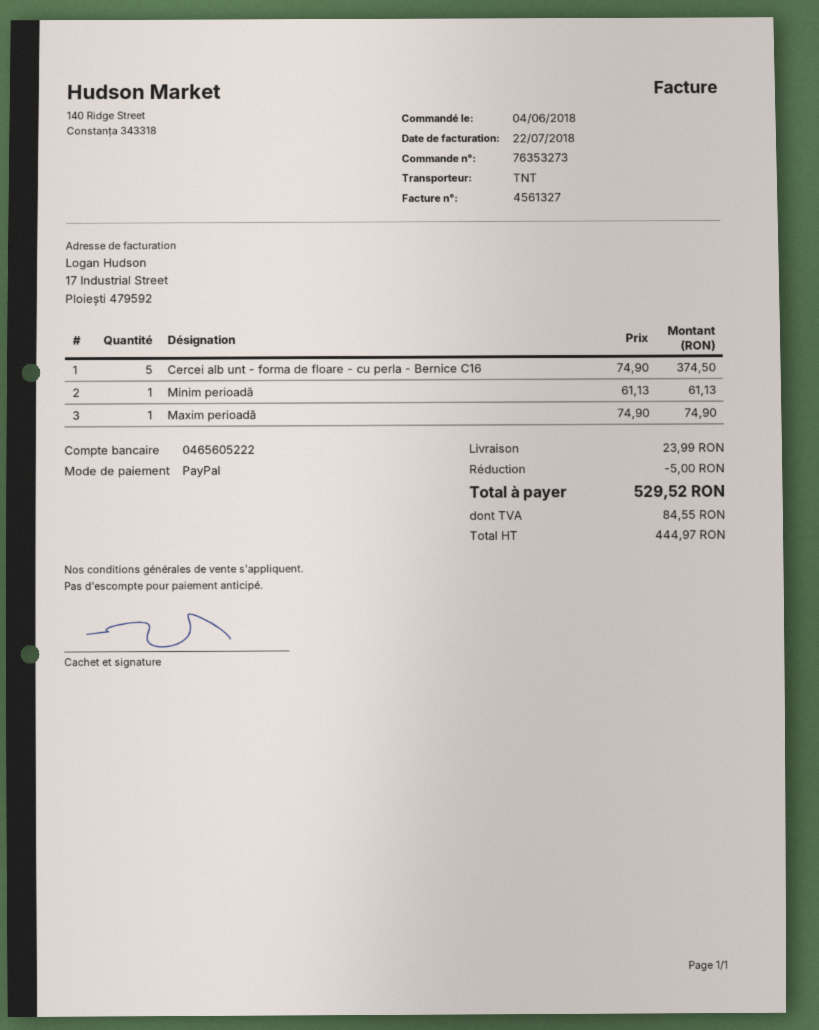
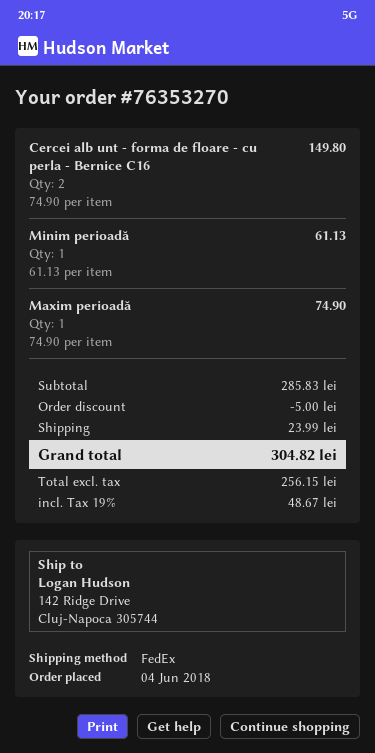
order number: 76353273 -> 76353270
shipping method: TNT -> FedEx
Cercei alb unt - forma de floare - cu perla - Bernice C16: 5 x 74.90 = 374.50 -> 2 x 74.90 = 149.80
net: 444.97 -> 256.15
tax: 84.55 -> 48.67
total: 529.52 -> 304.82

